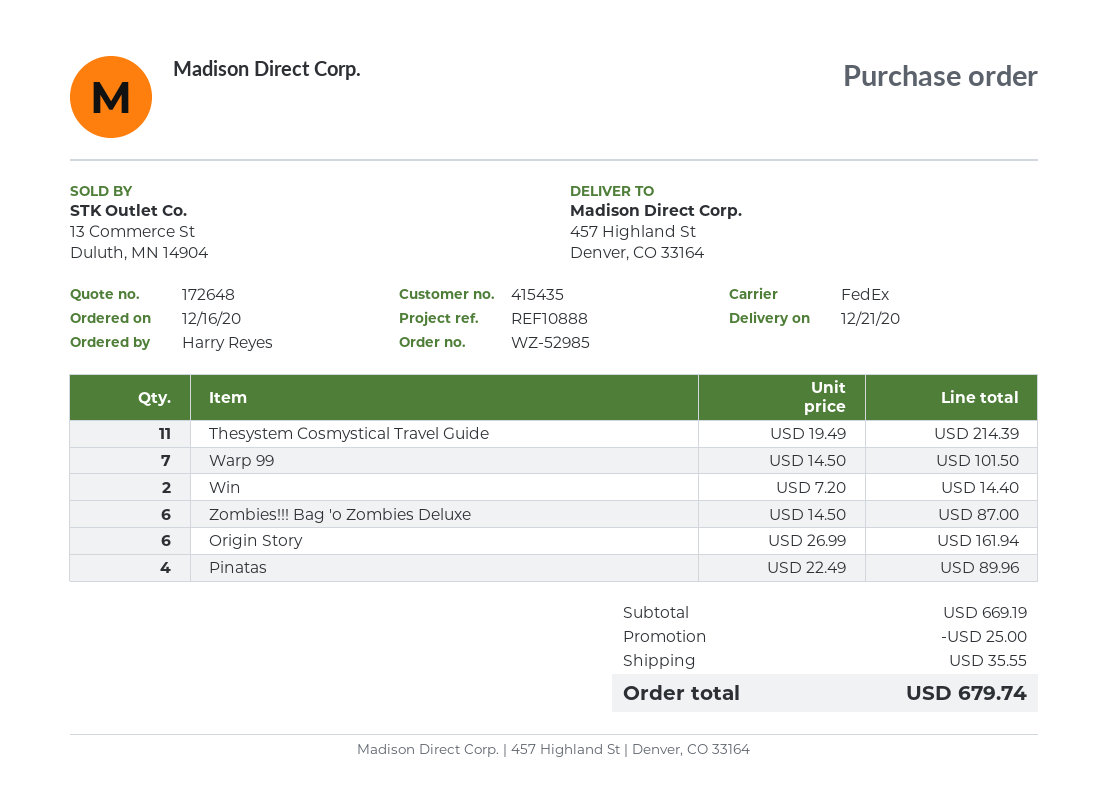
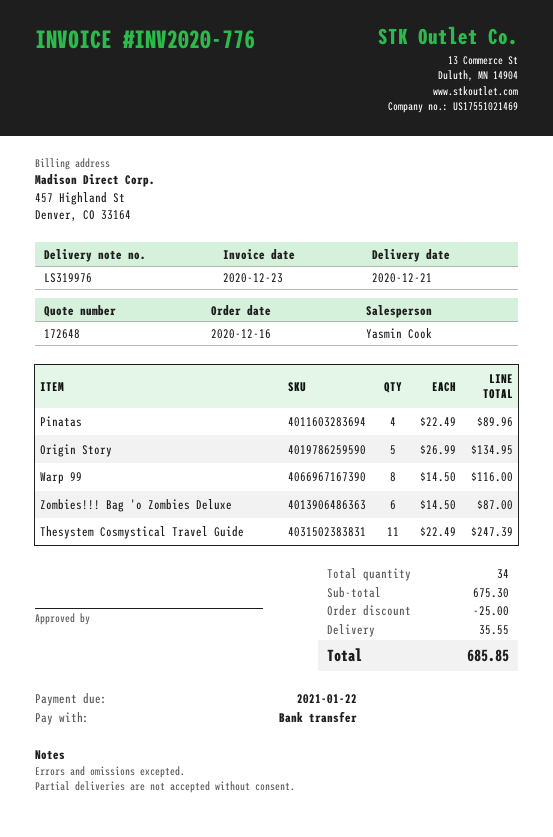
Thesystem Cosmystical Travel Guide: 11 x 19.49 = 214.39 -> 11 x 22.49 = 247.39
Warp 99: 7 x 14.50 = 101.50 -> 8 x 14.50 = 116.00
Win: 2 x 7.20 = 14.40 -> none
Origin Story: 6 x 26.99 = 161.94 -> 5 x 26.99 = 134.95
subtotal: 669.19 -> 675.30
total: 679.74 -> 685.85

